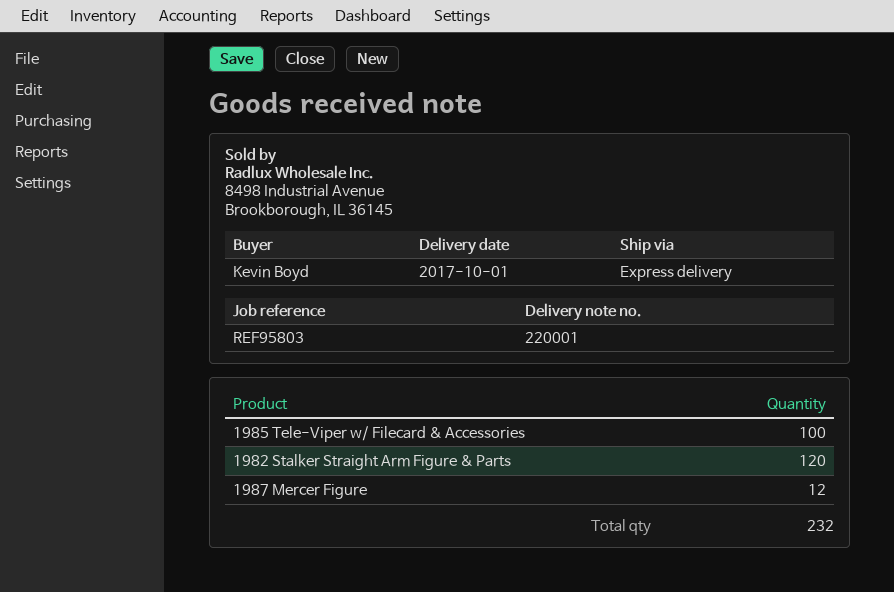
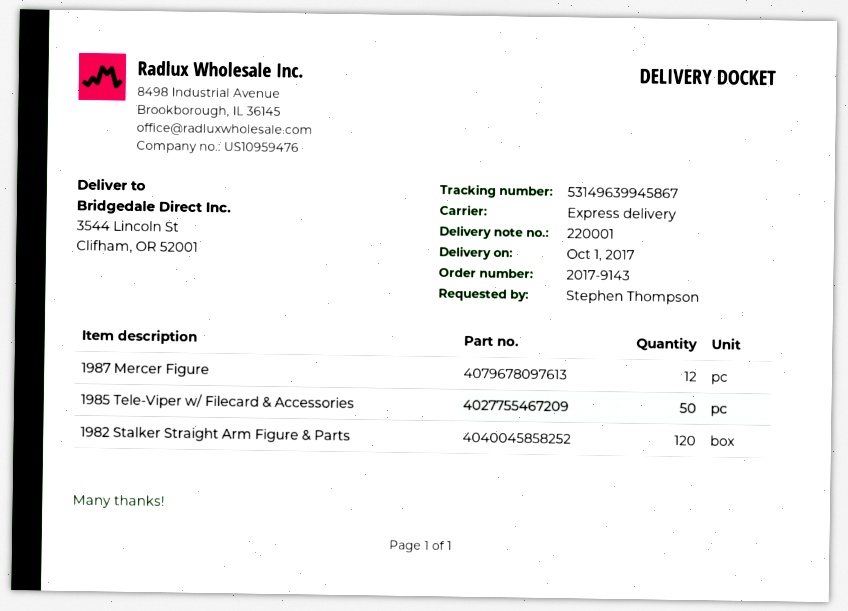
ordered by: Kevin Boyd -> Stephen Thompson
1985 Tele-Viper w/ Filecard & Accessories: 100 -> 50

